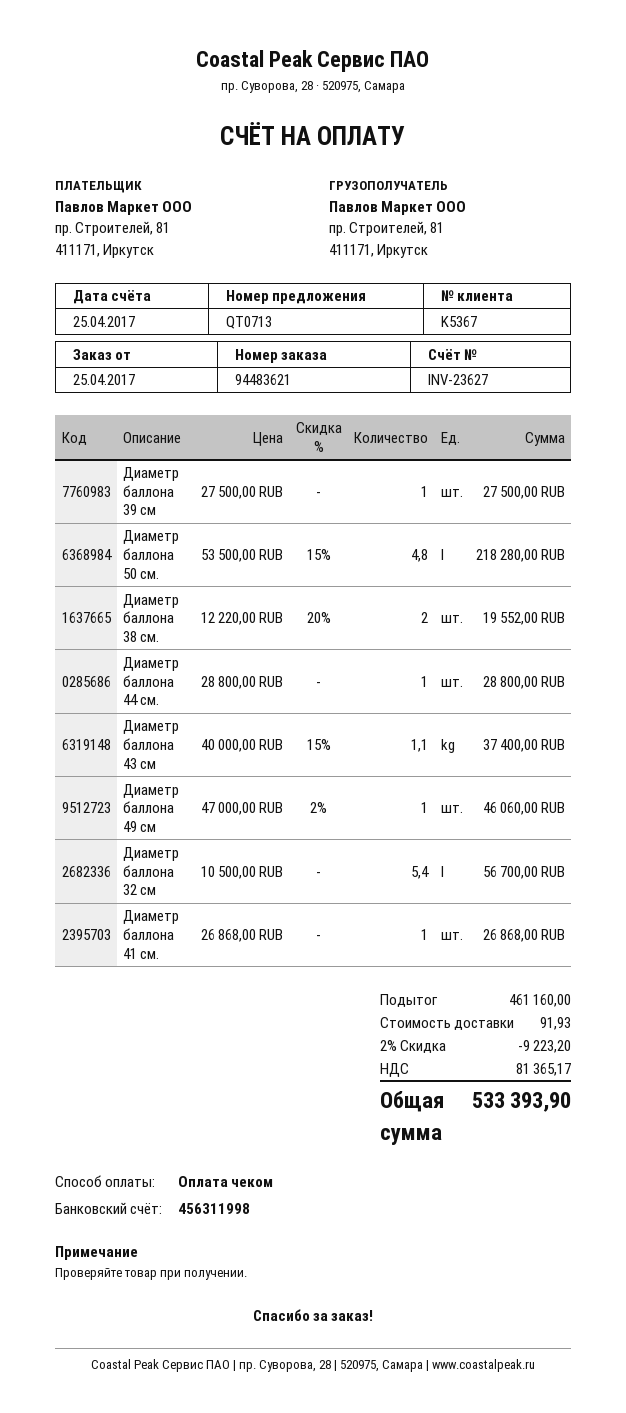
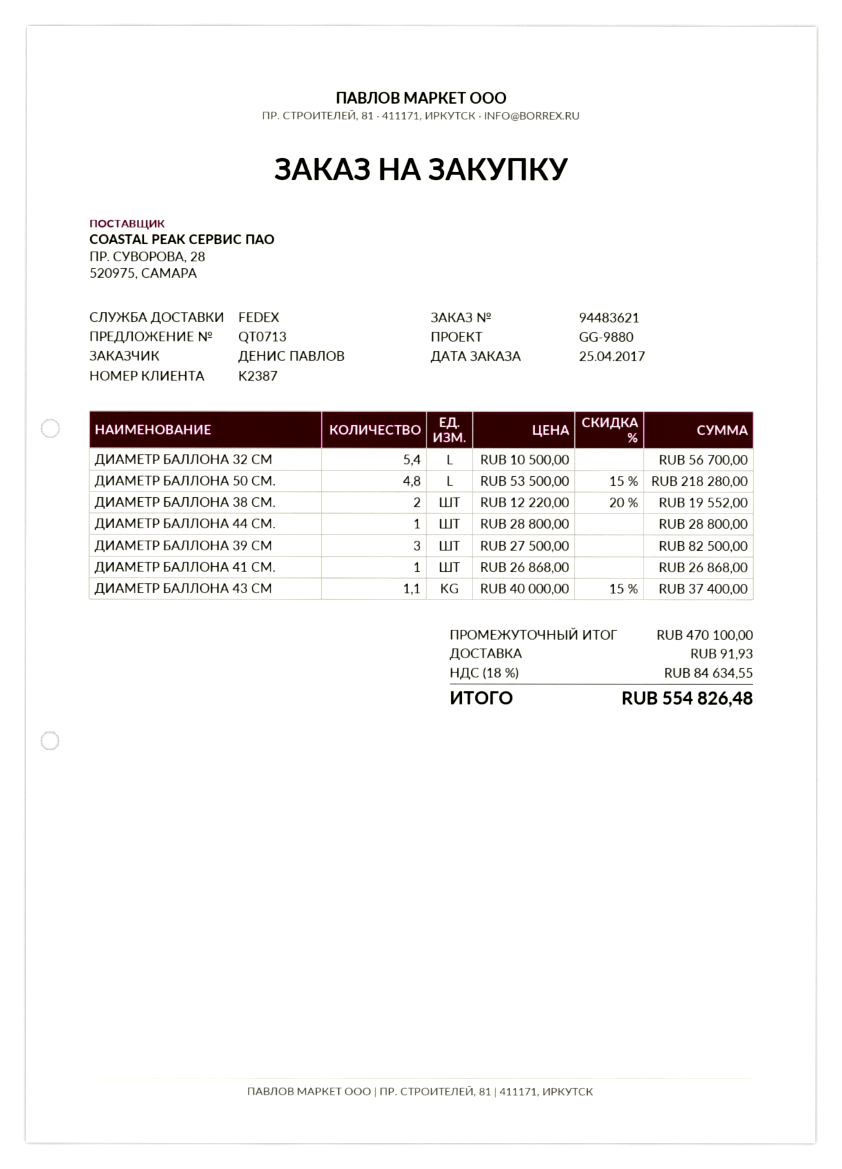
customer number: K5367 -> K2387
Диаметр баллона 39 см: 1 x 27500.00 = 27500.00 -> 3 x 27500.00 = 82500.00
Диаметр баллона 49 см: 1 x 47000.00 - 2% = 46060.00 -> none
subtotal: 461160.00 -> 470100.00
discount: 2% = 9223.20 -> none
tax: 81365.17 -> 84634.55
total: 533393.90 -> 554826.48

